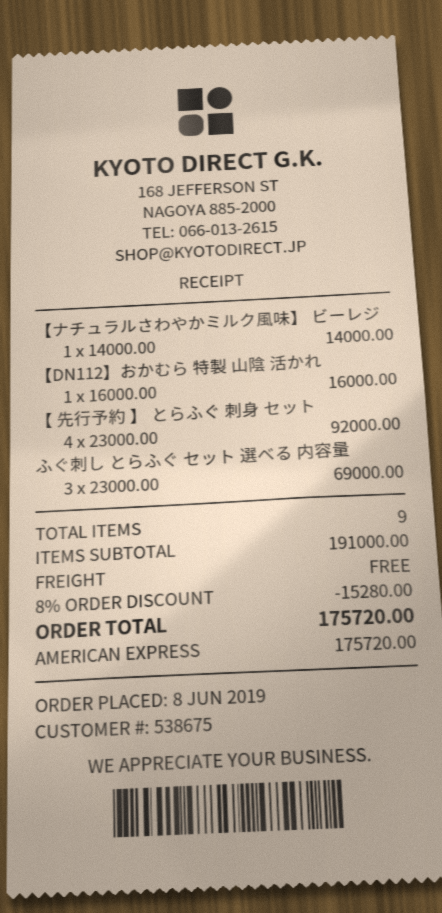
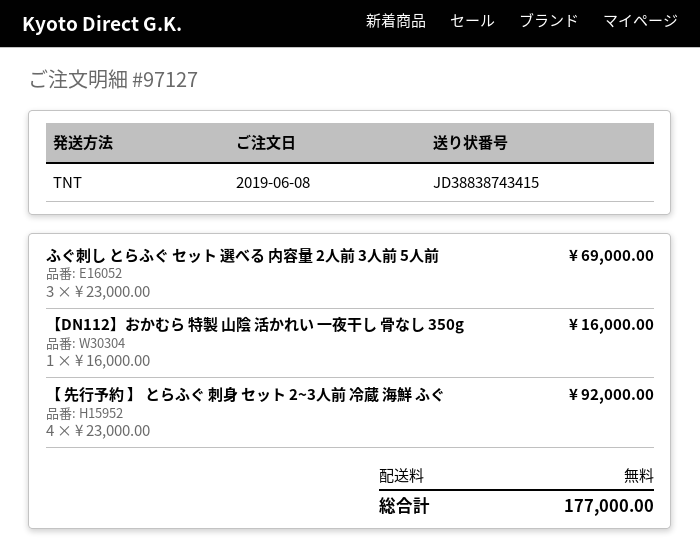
【ナチュラルさわやかミルク風味】 ビーレジ: 1 x 14000.00 = 14000.00 -> none
discount: 8% = 15280.00 -> none
total: 175720.00 -> 177000.00

